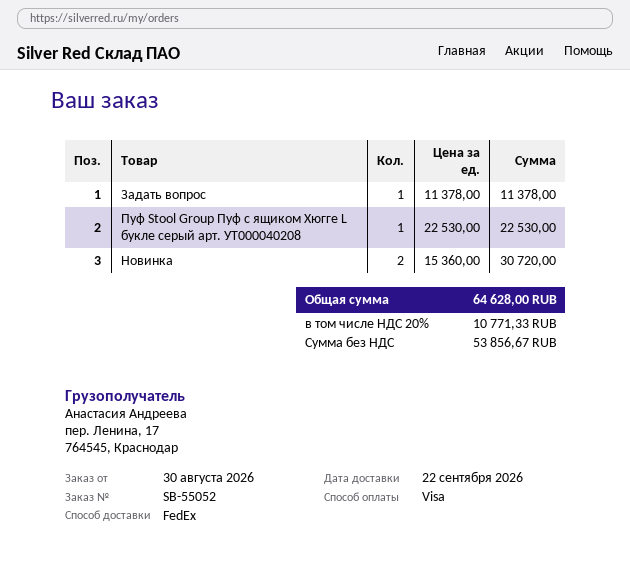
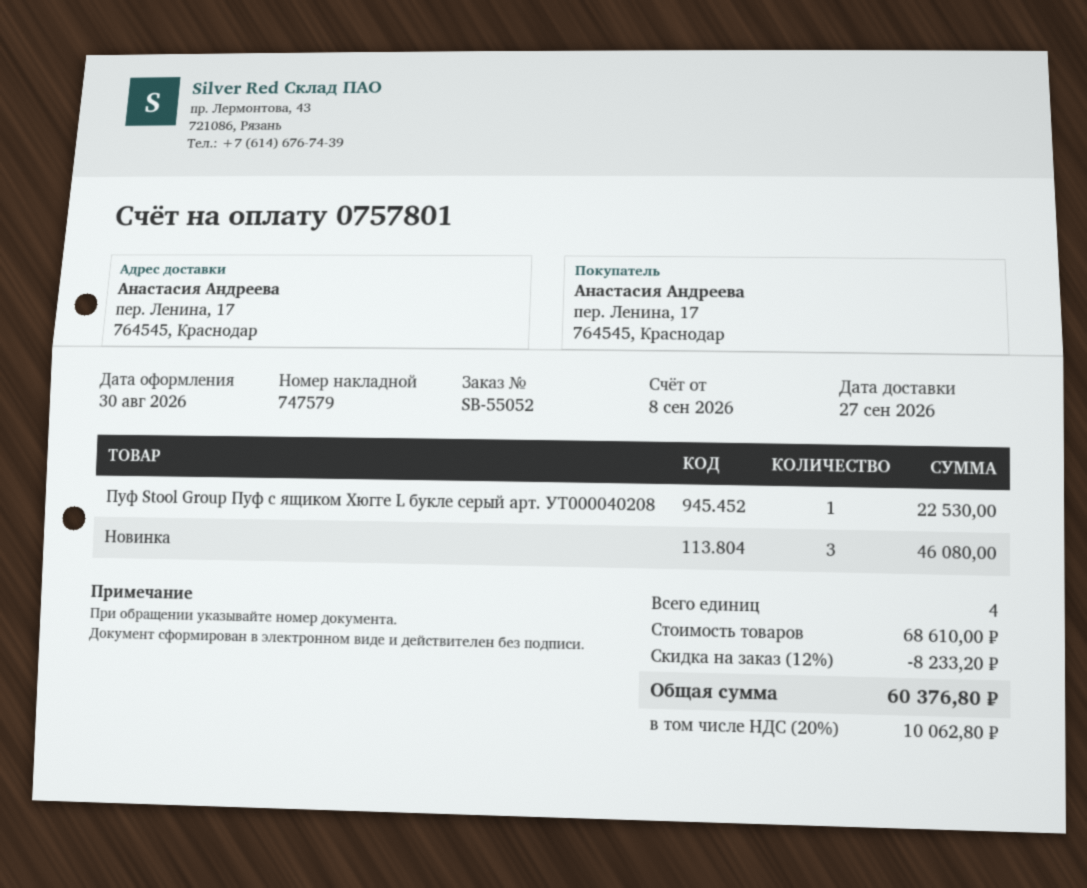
delivery date: 2026-09-22 -> 2026-09-27
Задать вопрос: 1 for 11378.00 -> none
Новинка: 2 for 30720.00 -> 3 for 46080.00
discount: none -> 12% = 8233.20
tax: 20% = 10771.33 -> 20% = 10062.80
total: 64628.00 -> 60376.80

